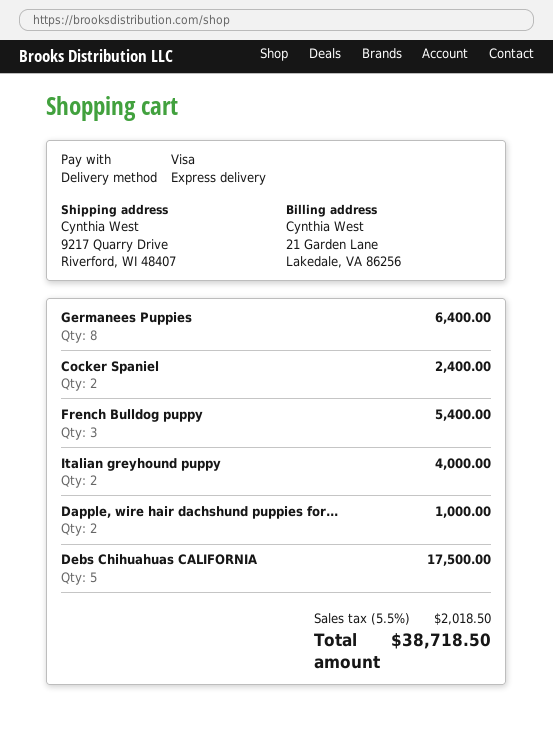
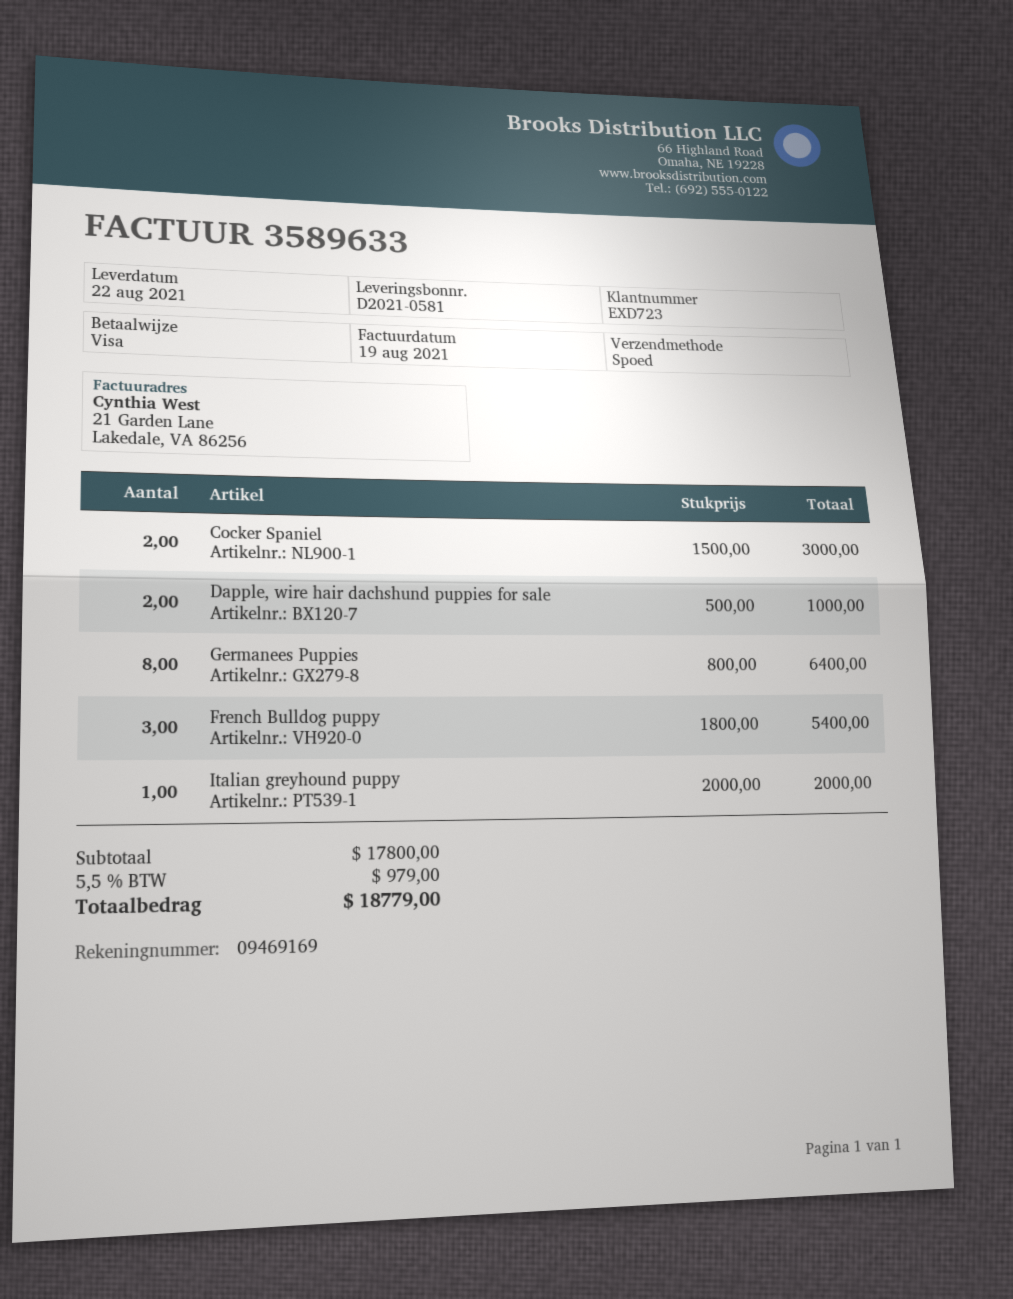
Cocker Spaniel: 2 for 2400.00 -> 2 for 3000.00
Italian greyhound puppy: 2 for 4000.00 -> 1 for 2000.00
Debs Chihuahuas CALIFORNIA: 5 for 17500.00 -> none
tax: 5.5% = 2018.50 -> 5.5% = 979.00
total: 38718.50 -> 18779.00

